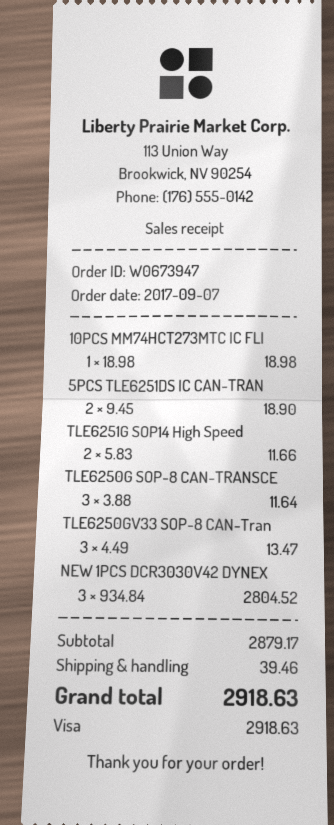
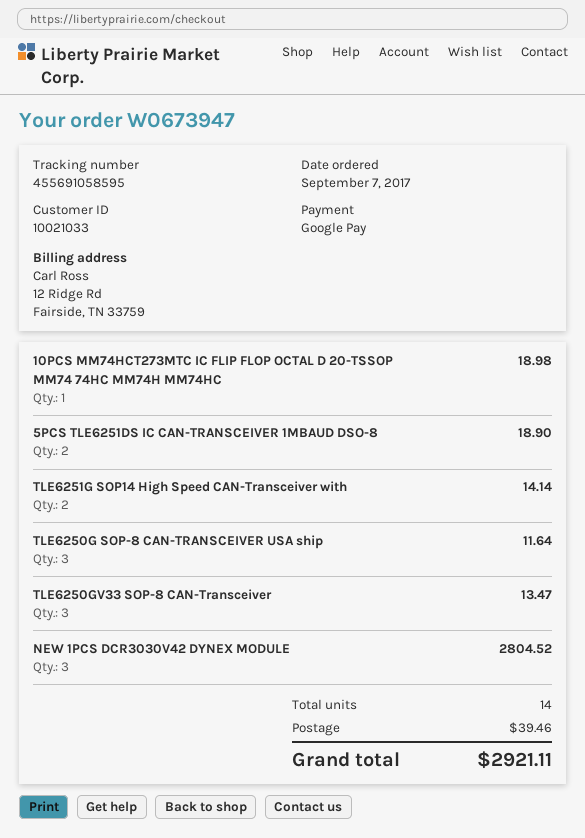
payment method: Visa -> Google Pay
TLE6251G SOP14 High Speed: 2 for 11.66 -> 2 for 14.14
total: 2918.63 -> 2921.11

